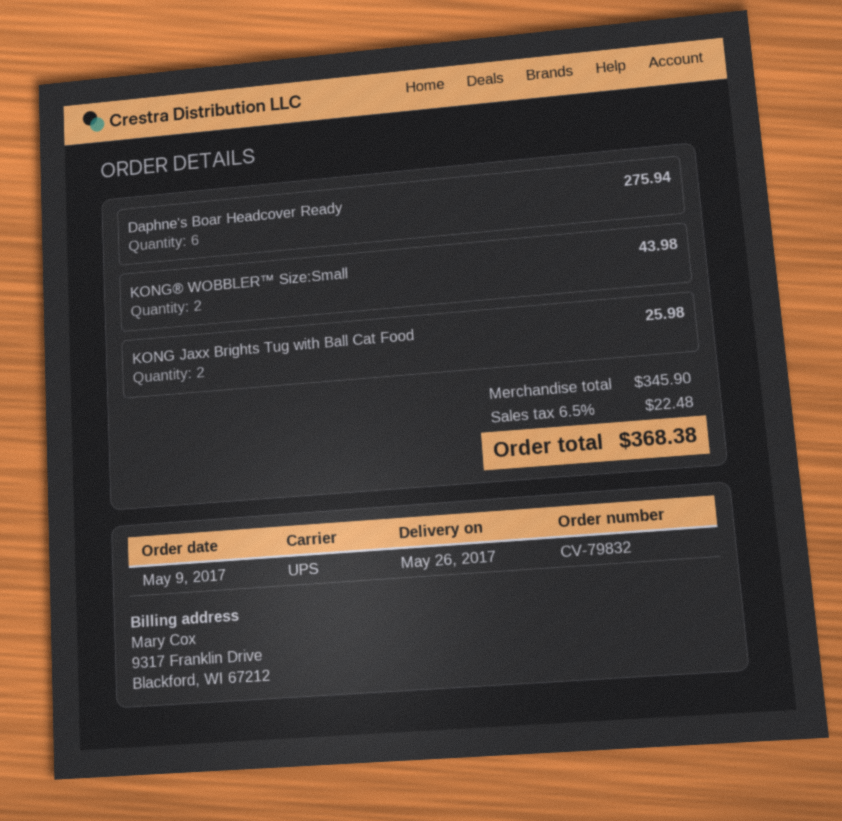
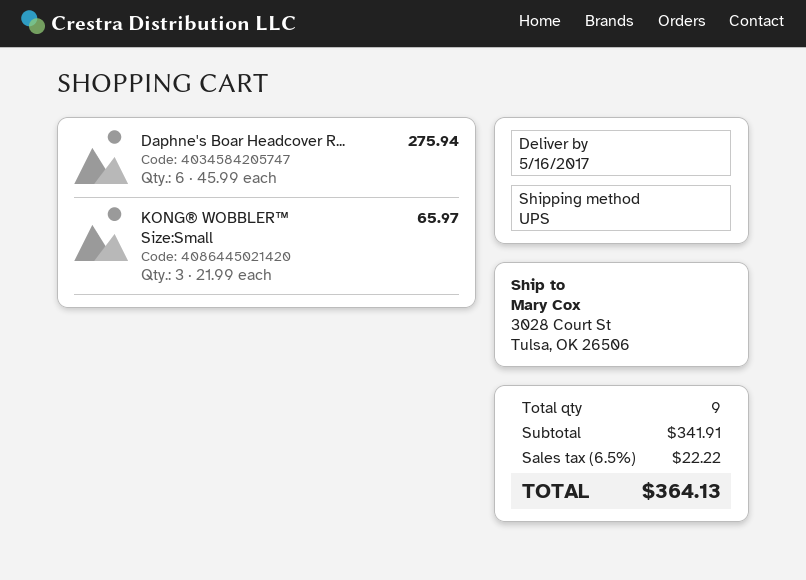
delivery date: 2017-05-26 -> 2017-05-16
KONG® WOBBLER™ Size:Small: 2 for 43.98 -> 3 for 65.97
KONG Jaxx Brights Tug with Ball Cat Food: 2 for 25.98 -> none
subtotal: 345.90 -> 341.91
tax: 6.5% = 22.48 -> 6.5% = 22.22
total: 368.38 -> 364.13

